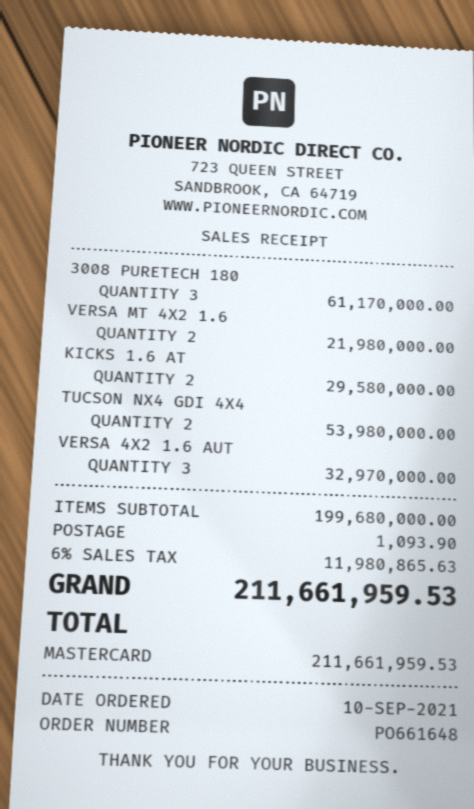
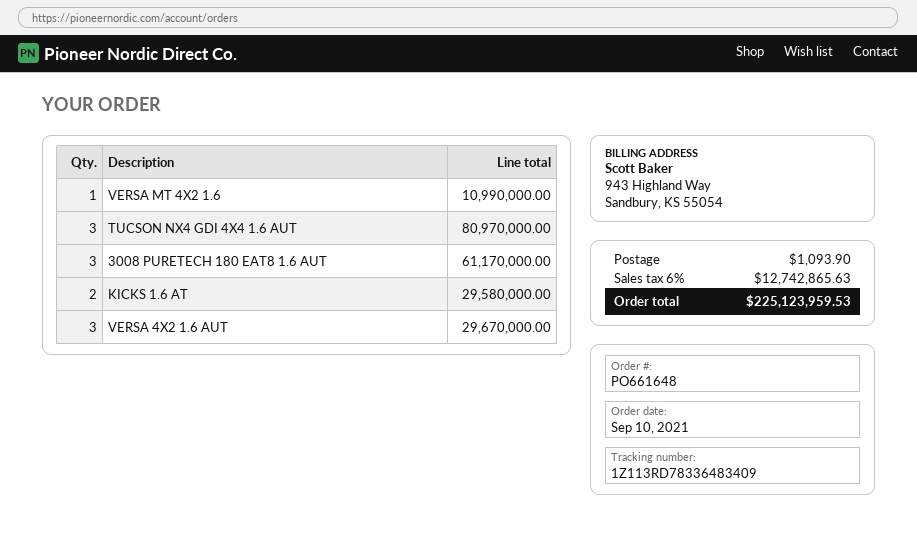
VERSA MT 4X2 1.6: 2 for 21980000.00 -> 1 for 10990000.00
TUCSON NX4 GDI 4X4: 2 for 53980000.00 -> 3 for 80970000.00
VERSA 4X2 1.6 AUT: 3 for 32970000.00 -> 3 for 29670000.00
tax: 6% = 11980865.63 -> 6% = 12742865.63
total: 211661959.53 -> 225123959.53

